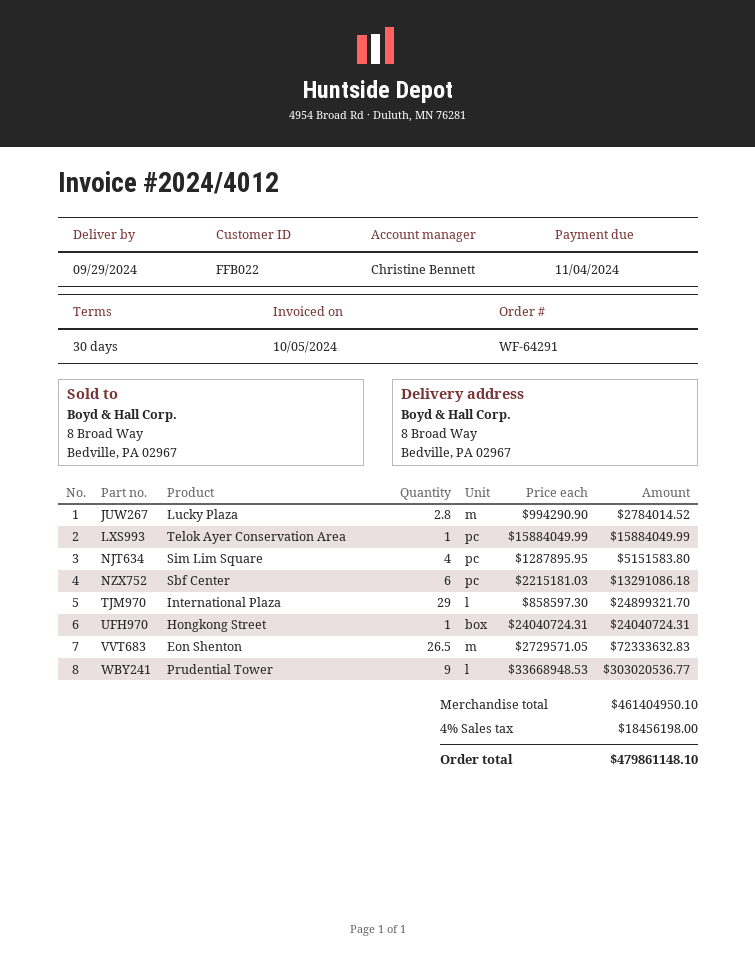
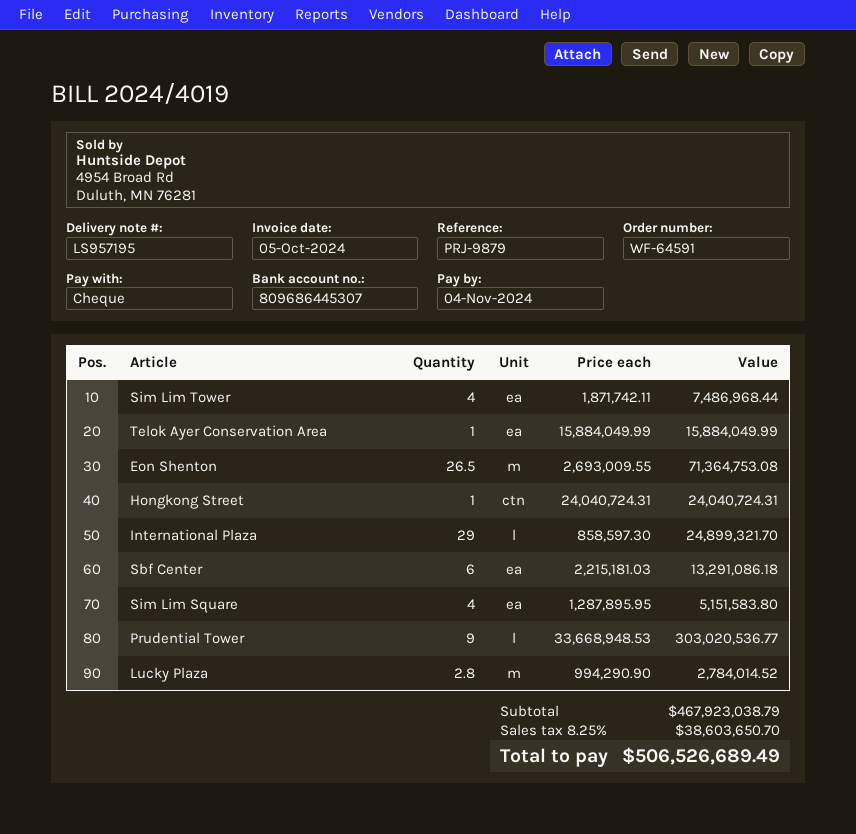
order number: WF-64291 -> WF-64591
invoice number: 2024/4012 -> 2024/4019
Eon Shenton: 26.5 x 2729571.05 = 72333632.83 -> 26.5 x 2693009.55 = 71364753.08
Sim Lim Tower: none -> 4 x 1871742.11 = 7486968.44
subtotal: 461404950.10 -> 467923038.79
tax: 4% = 18456198.00 -> 8.25% = 38603650.70
total: 479861148.10 -> 506526689.49

